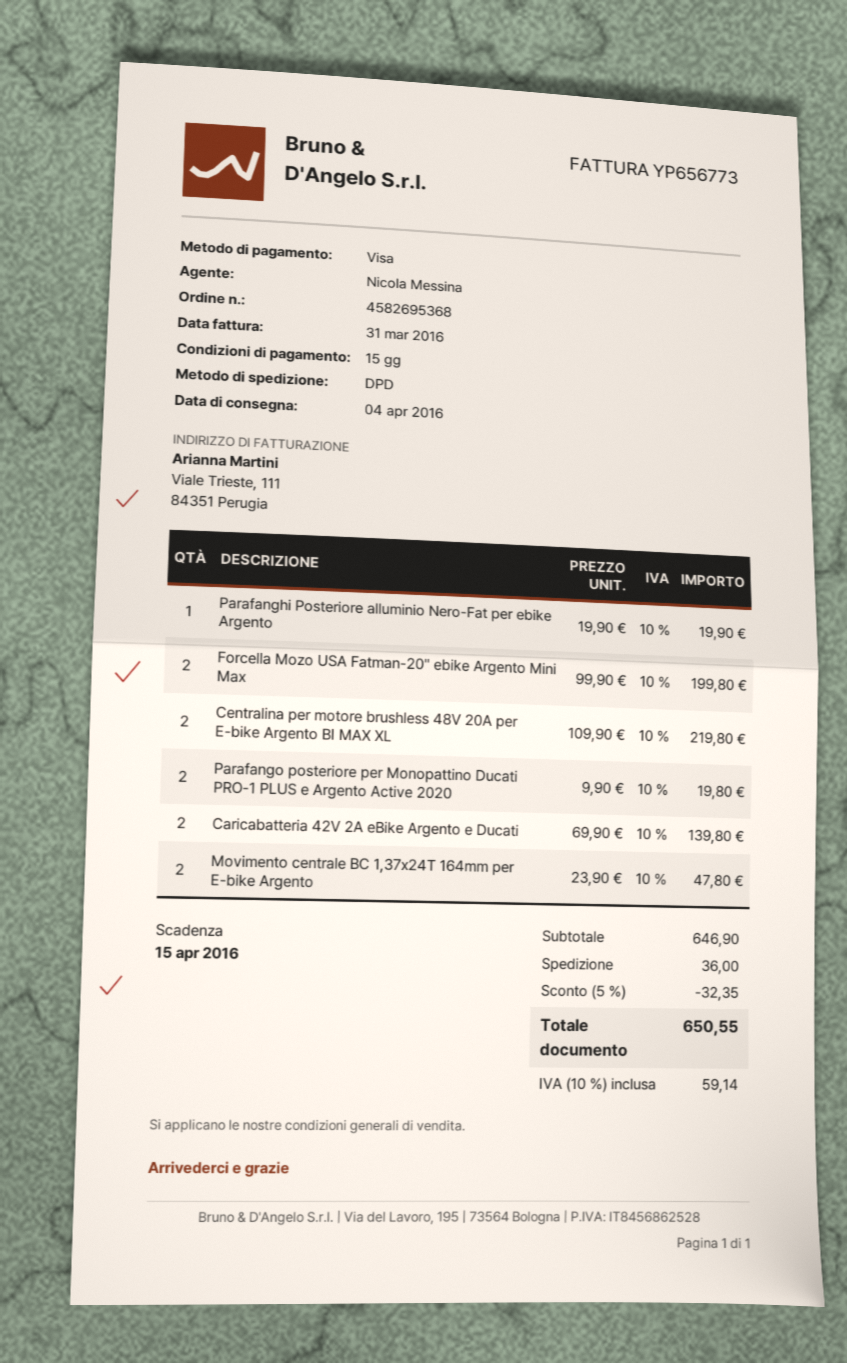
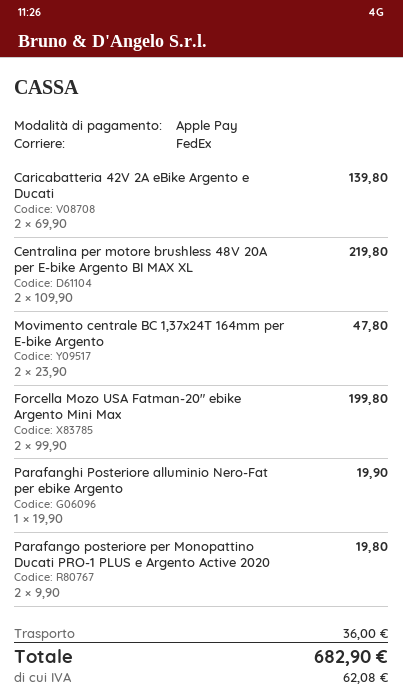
payment method: Visa -> Apple Pay
shipping method: DPD -> FedEx
discount: 5% = 32.35 -> none
tax: 59.14 -> 62.08
total: 650.55 -> 682.90

